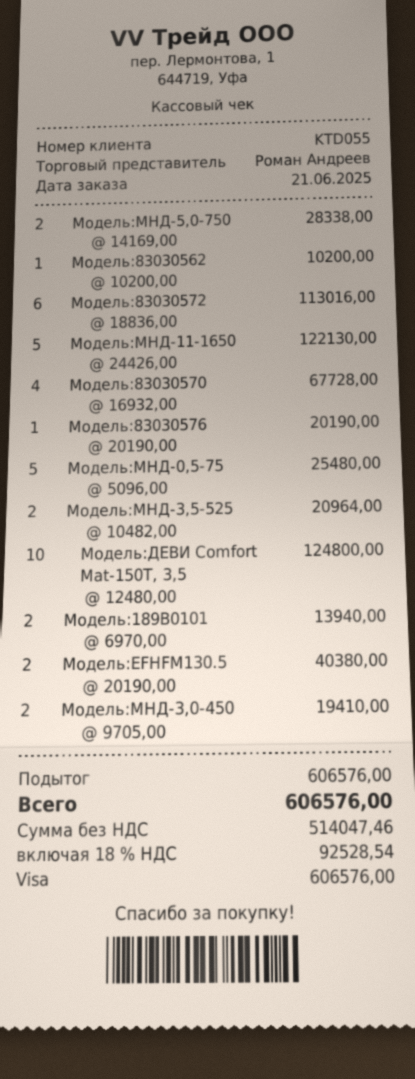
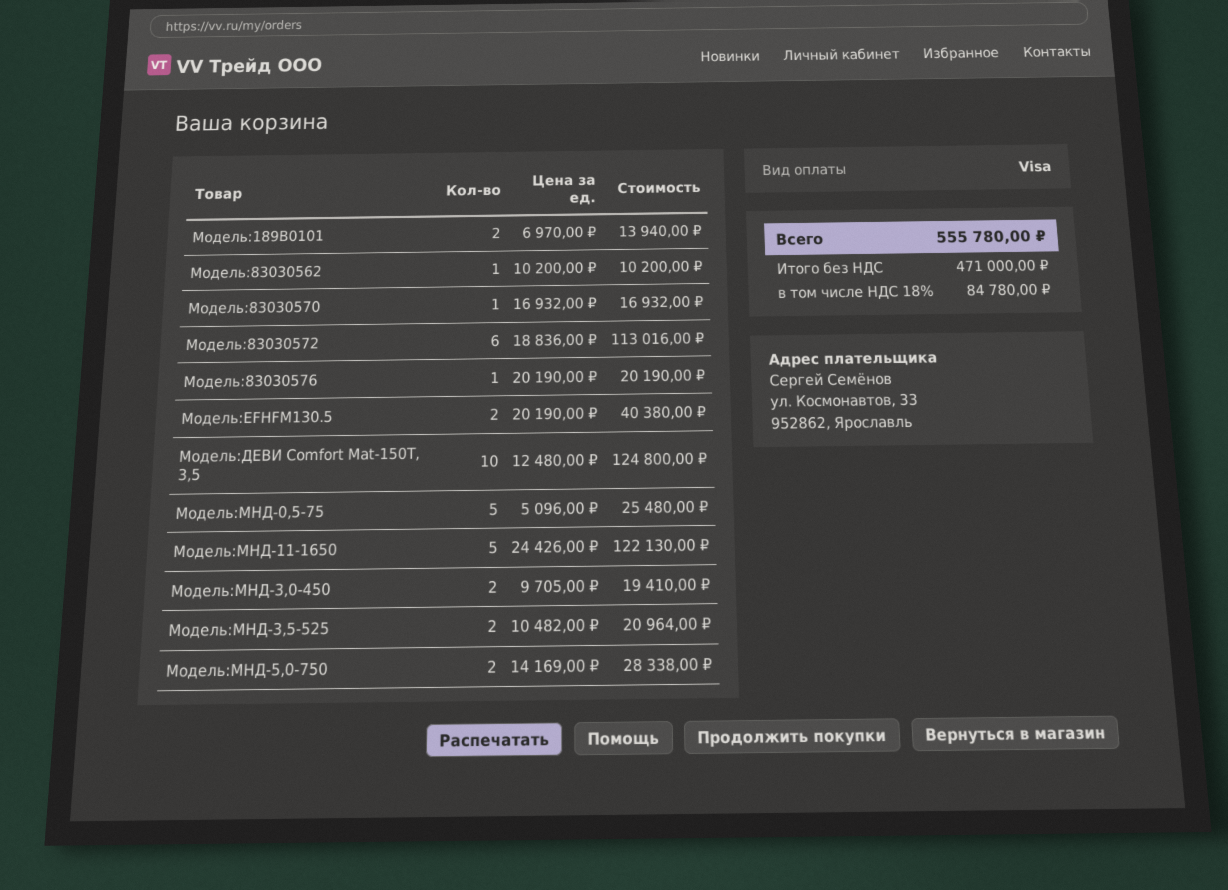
Модель:83030570: 4 x 16932.00 = 67728.00 -> 1 x 16932.00 = 16932.00
net: 514047.46 -> 471000.00
tax: 18% = 92528.54 -> 18% = 84780.00
total: 606576.00 -> 555780.00

